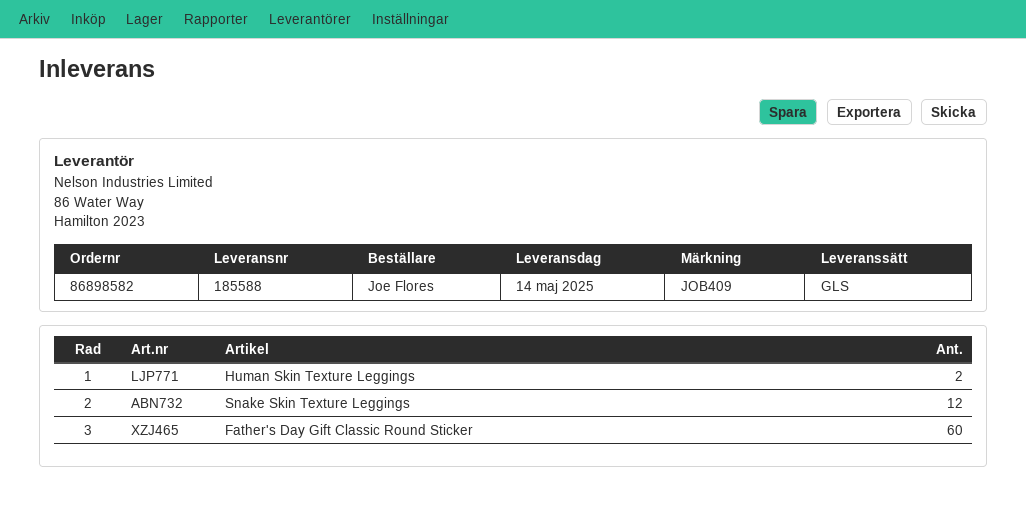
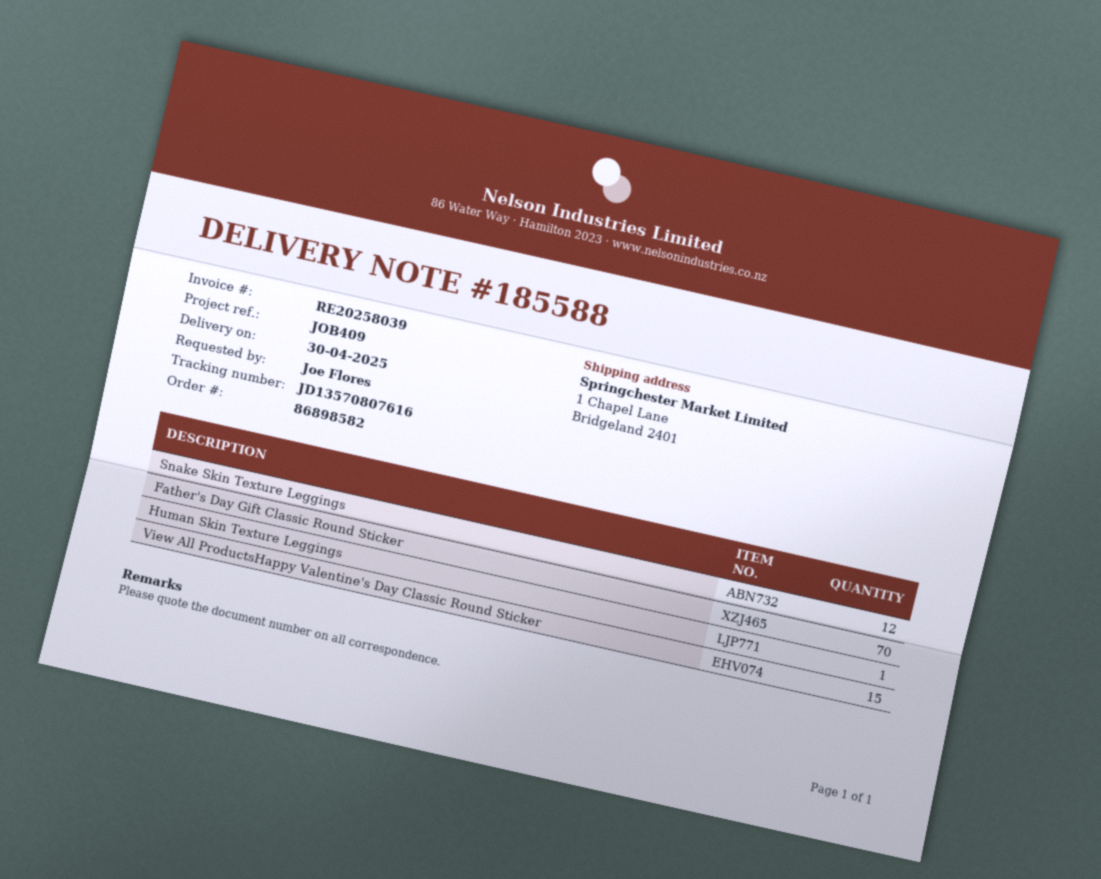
delivery date: 2025-05-14 -> 2025-04-30
Human Skin Texture Leggings: 2 -> 1
Father's Day Gift Classic Round Sticker: 60 -> 70
View All ProductsHappy Valentine's Day Classic Round Sticker: none -> 15

